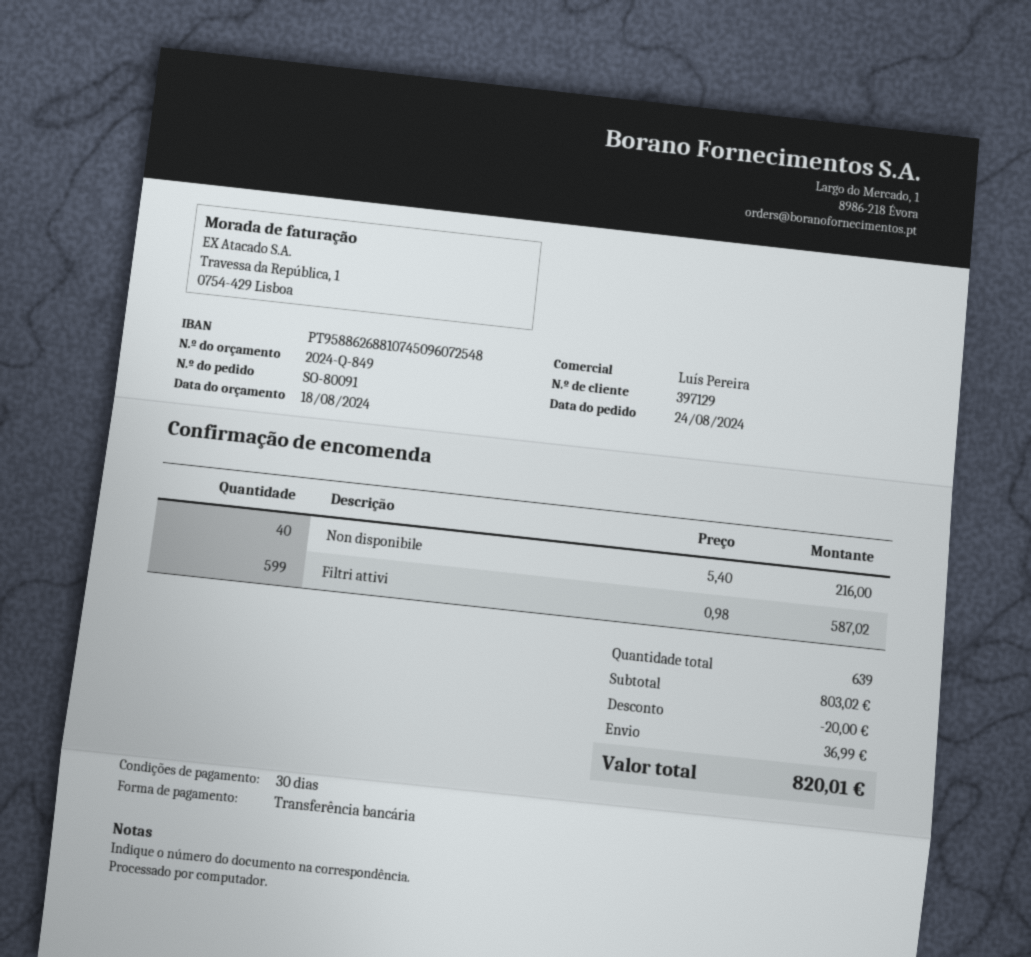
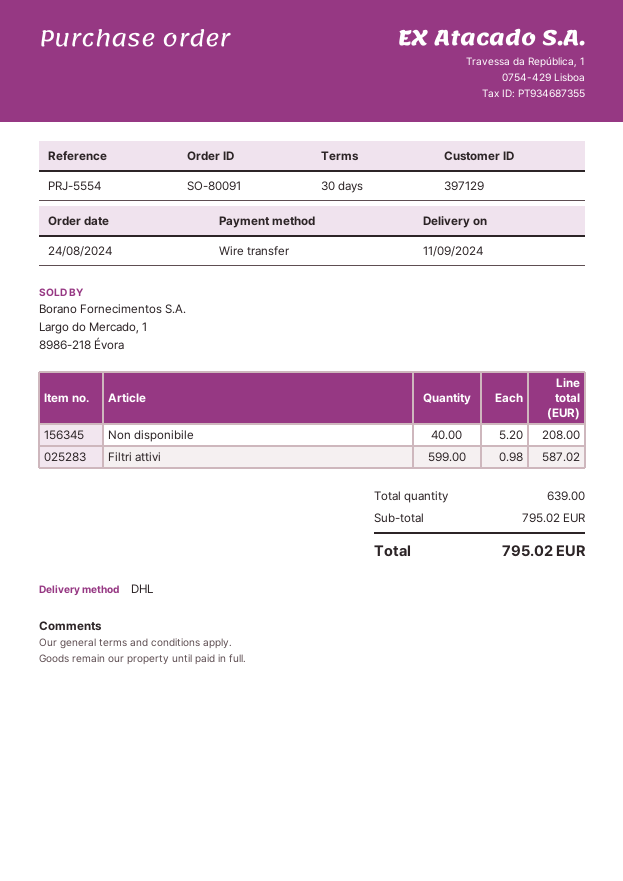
Non disponibile: 40 x 5.40 = 216.00 -> 40 x 5.20 = 208.00
subtotal: 803.02 -> 795.02
discount: 20.00 -> none
shipping: 36.99 -> none
total: 820.01 -> 795.02

